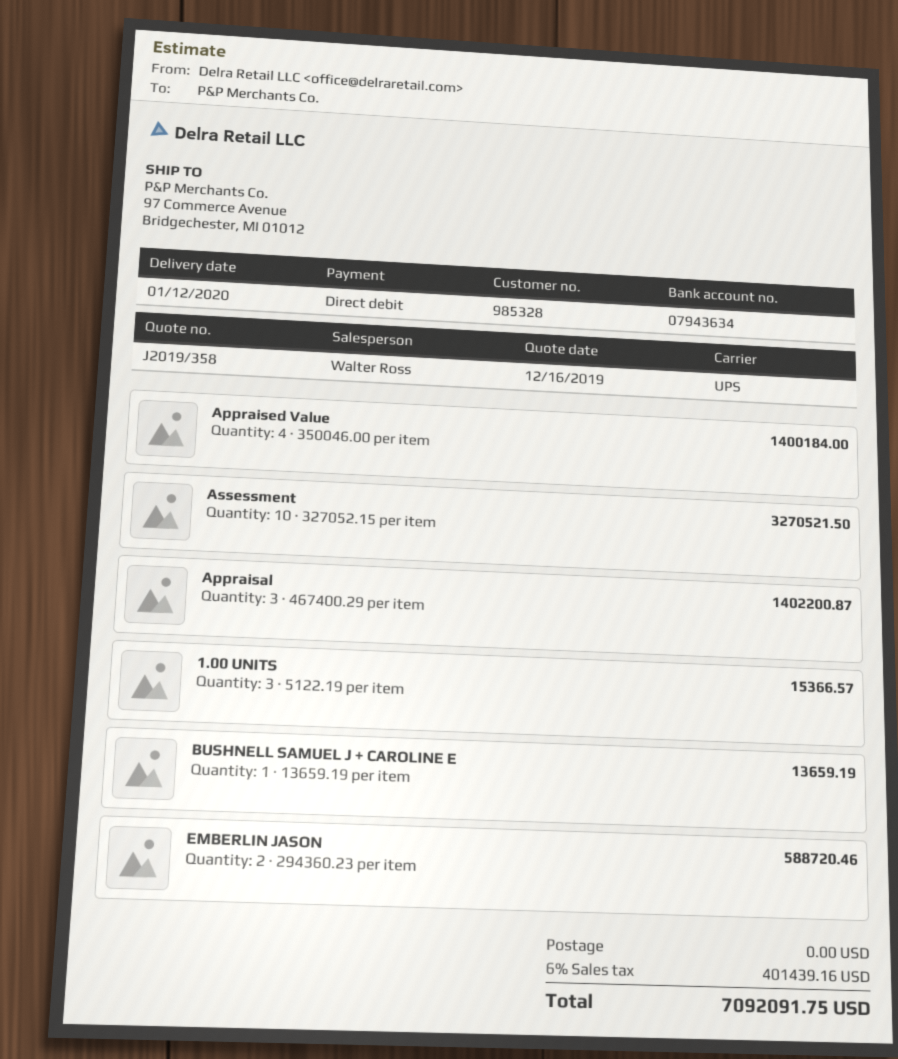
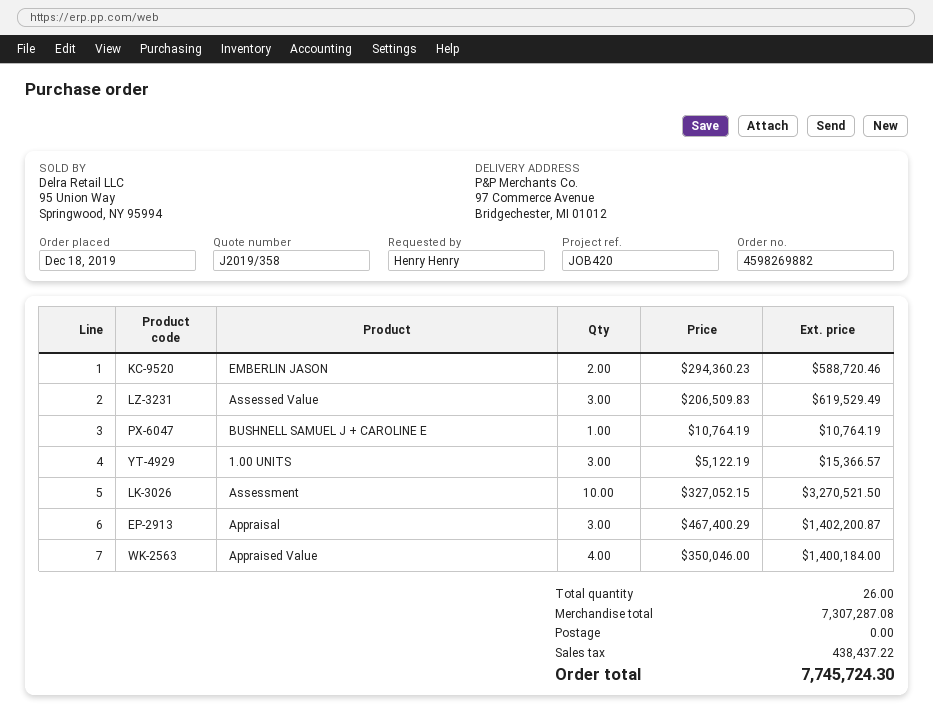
BUSHNELL SAMUEL J + CAROLINE E: 1 x 13659.19 = 13659.19 -> 1 x 10764.19 = 10764.19
Assessed Value: none -> 3 x 206509.83 = 619529.49
tax: 401439.16 -> 438437.22
total: 7092091.75 -> 7745724.30

